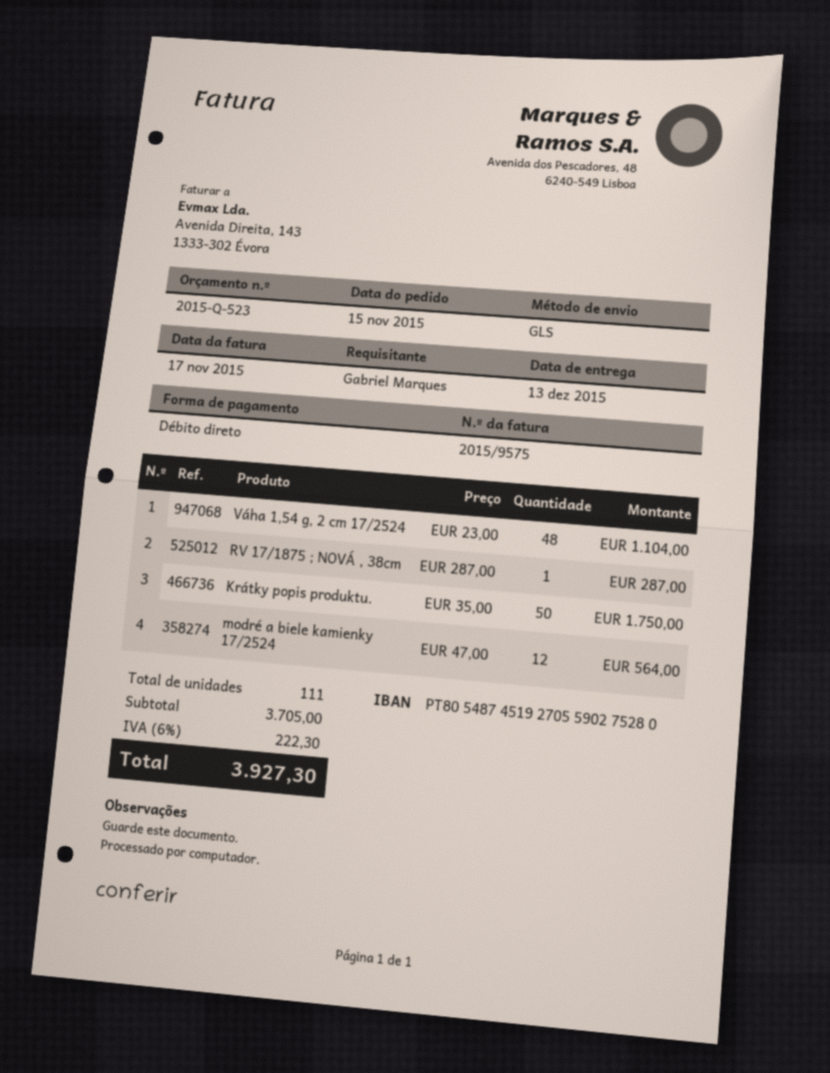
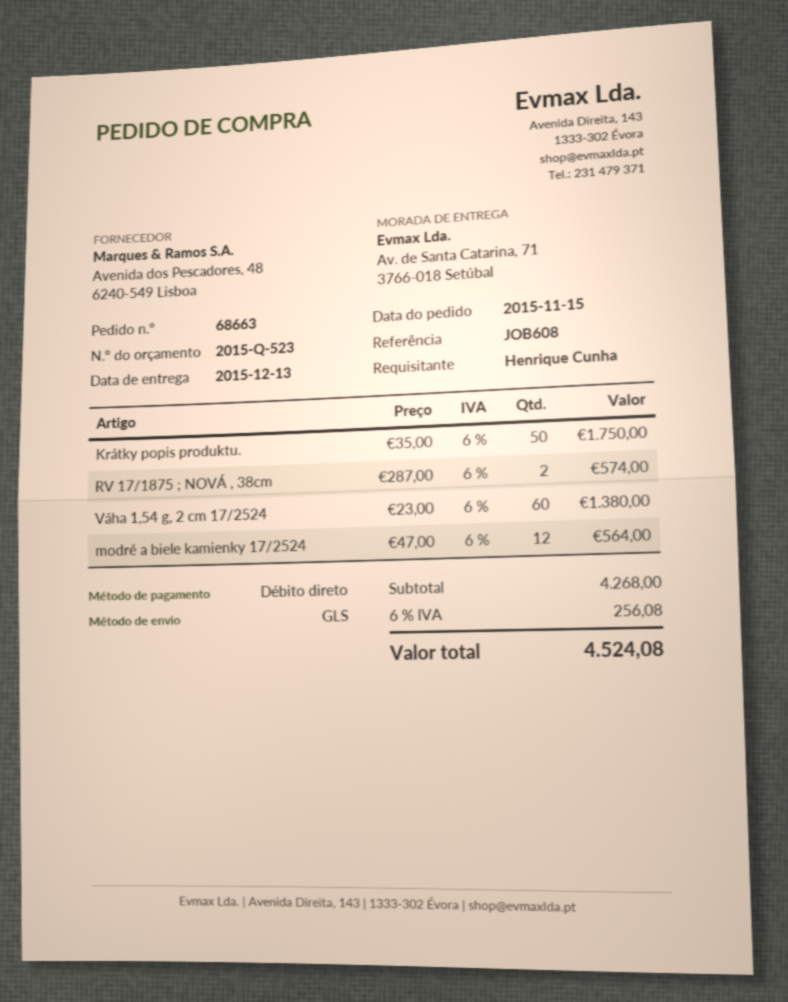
ordered by: Gabriel Marques -> Henrique Cunha
Váha 1,54 g, 2 cm 17/2524: 48 x 23.00 = 1104.00 -> 60 x 23.00 = 1380.00
RV 17/1875 ; NOVÁ , 38cm: 1 x 287.00 = 287.00 -> 2 x 287.00 = 574.00
subtotal: 3705.00 -> 4268.00
tax: 6% = 222.30 -> 6% = 256.08
total: 3927.30 -> 4524.08

